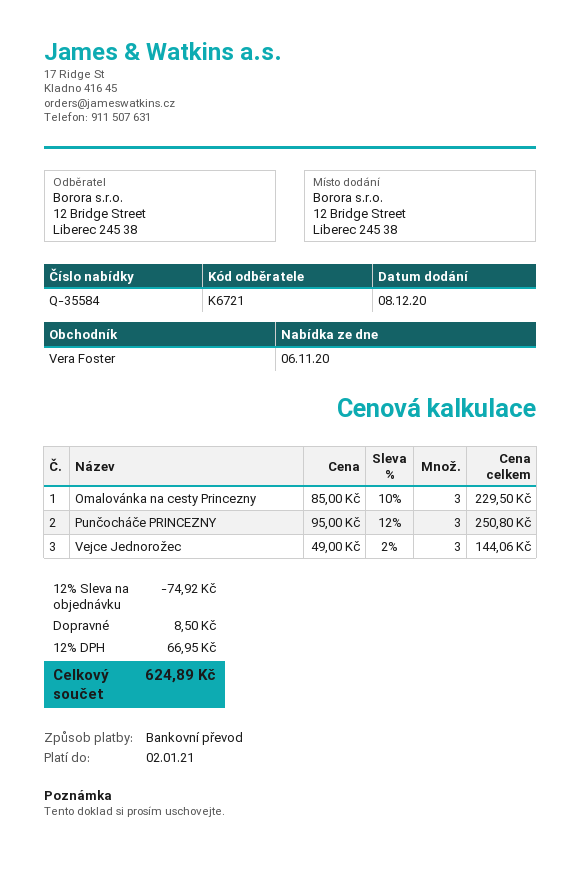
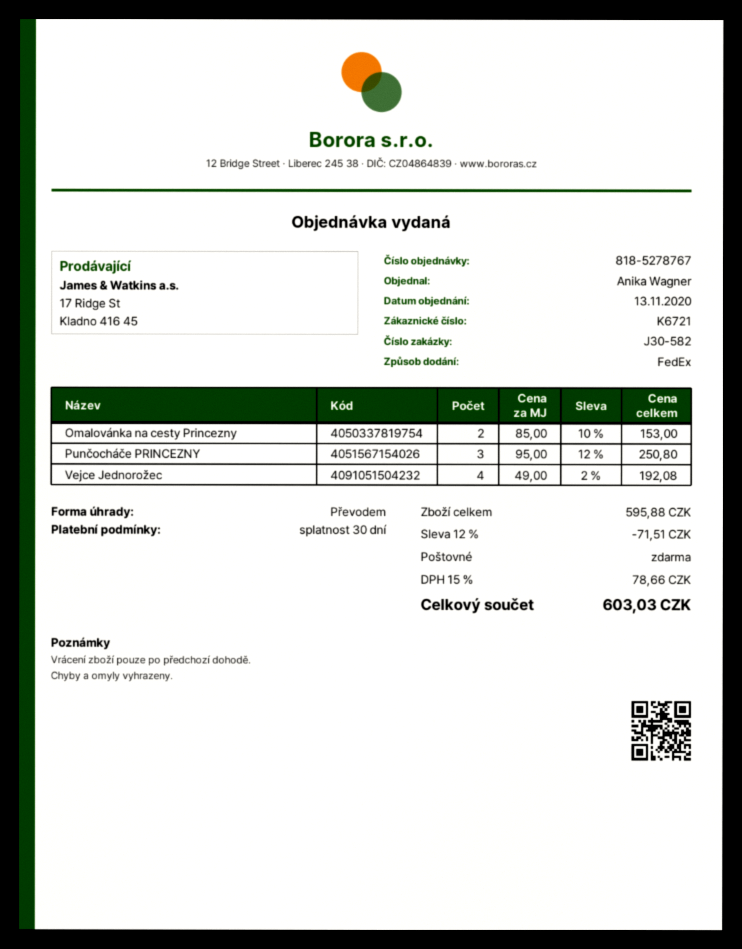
Omalovánka na cesty Princezny: 3 x 85.00 - 10% = 229.50 -> 2 x 85.00 - 10% = 153.00
Vejce Jednorožec: 3 x 49.00 - 2% = 144.06 -> 4 x 49.00 - 2% = 192.08
discount: 12% = 74.92 -> 12% = 71.51
shipping: 8.50 -> 0.00
tax: 12% = 66.95 -> 15% = 78.66
total: 624.89 -> 603.03

